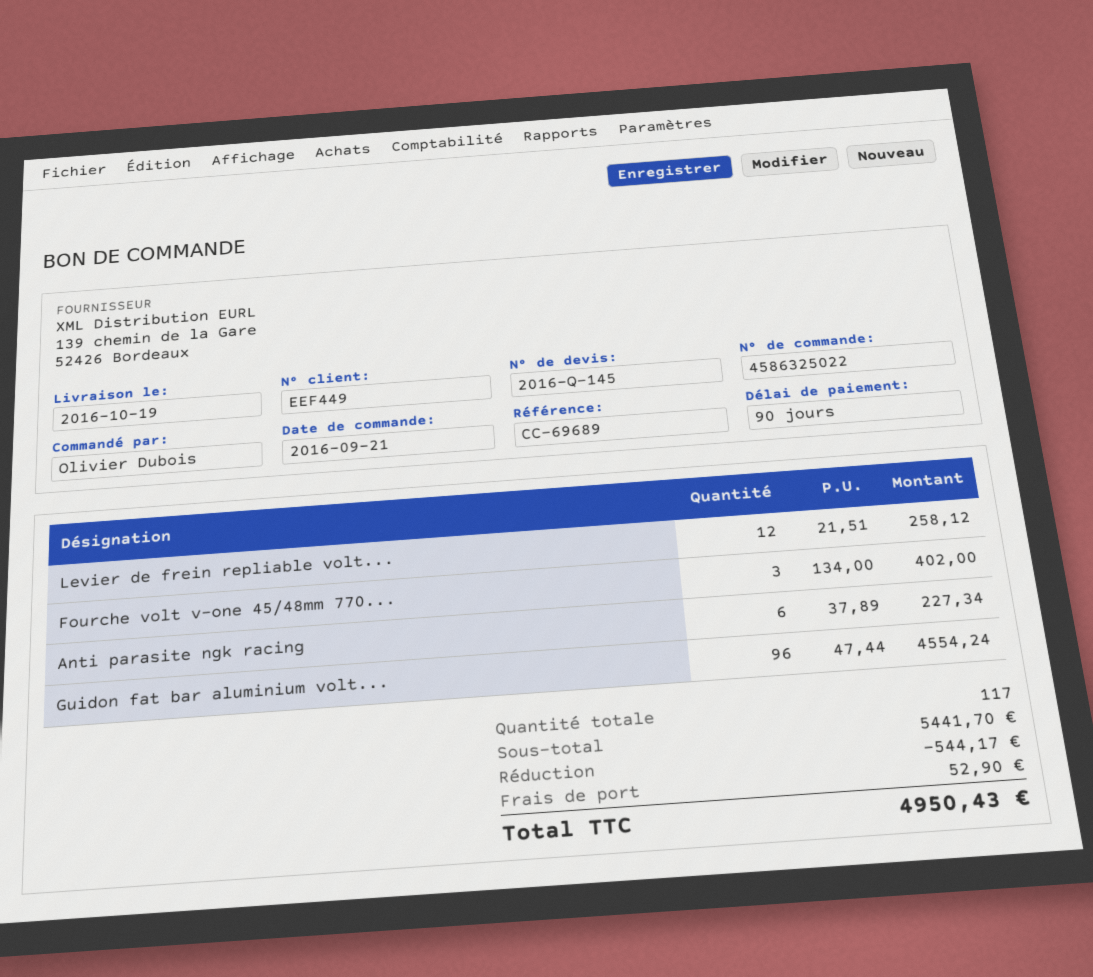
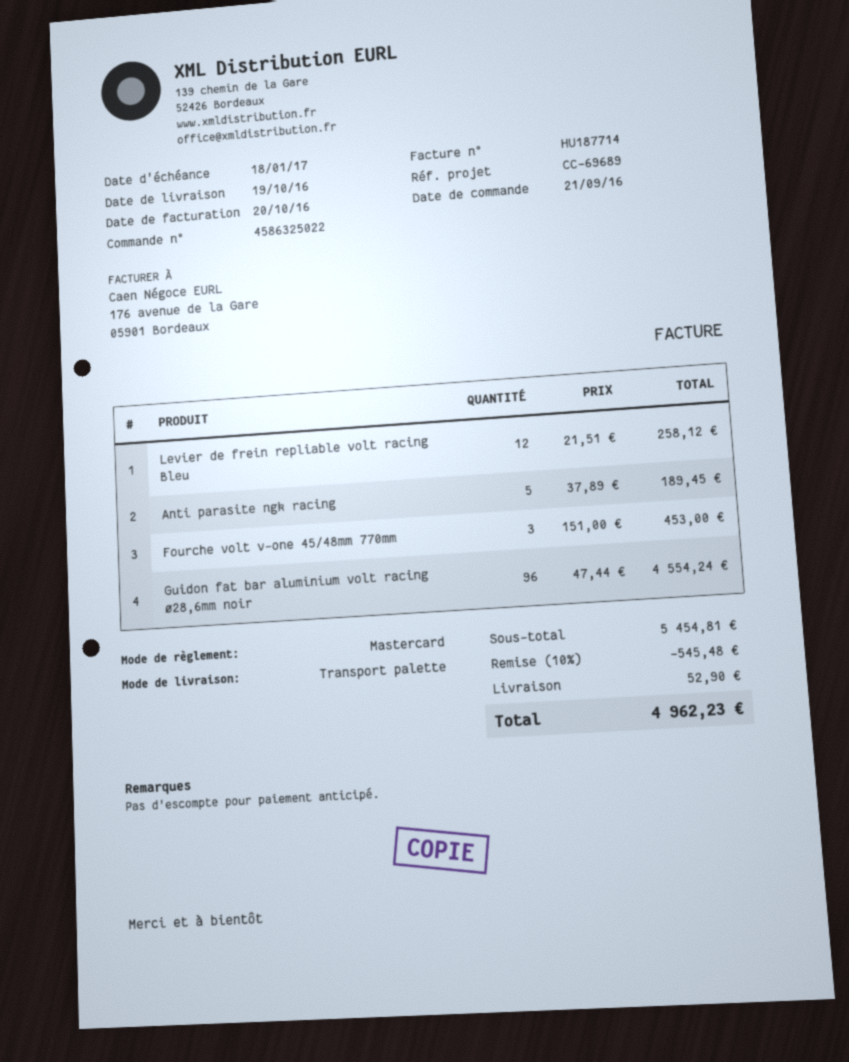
Fourche volt v-one 45/48mm 770...: 3 x 134.00 = 402.00 -> 3 x 151.00 = 453.00
Anti parasite ngk racing: 6 x 37.89 = 227.34 -> 5 x 37.89 = 189.45
subtotal: 5441.70 -> 5454.81
discount: 544.17 -> 545.48
total: 4950.43 -> 4962.23

